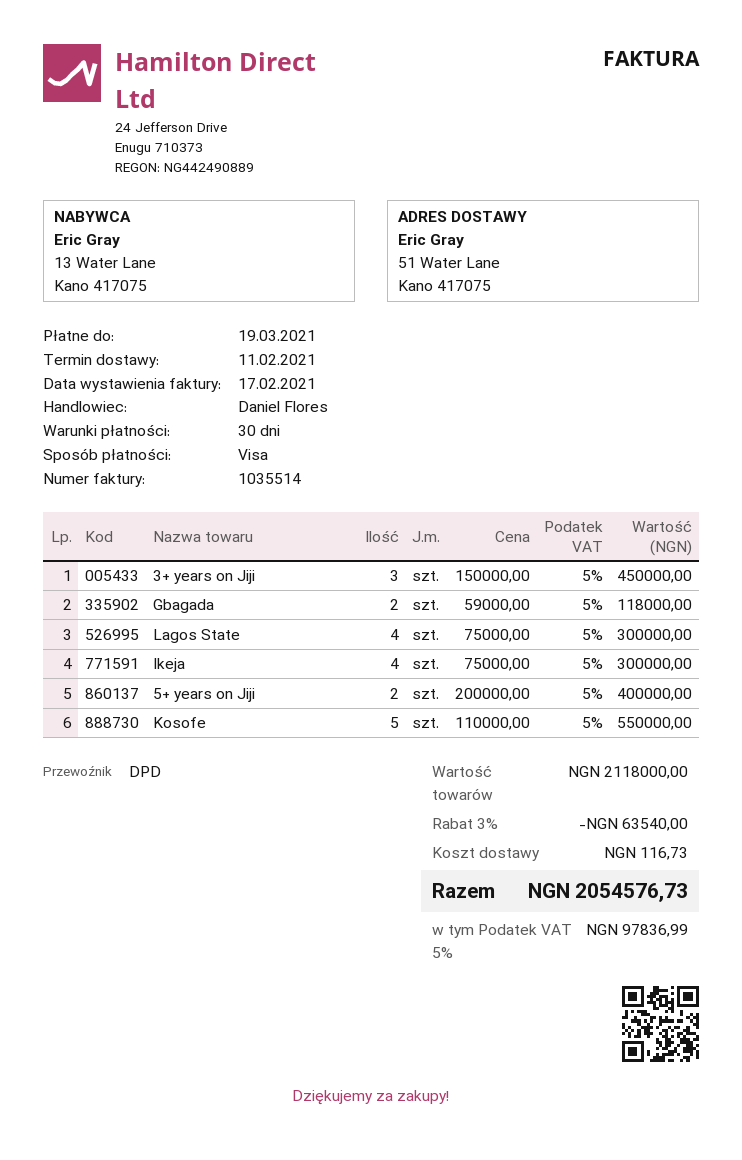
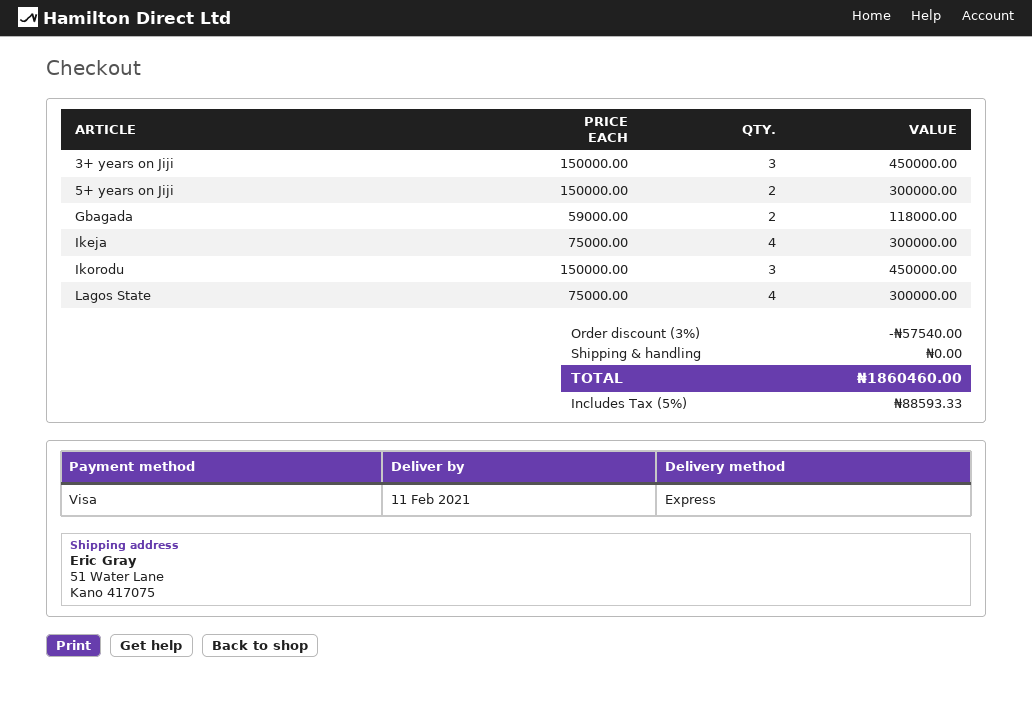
shipping method: DPD -> express
5+ years on Jiji: 2 x 200000.00 = 400000.00 -> 2 x 150000.00 = 300000.00
Kosofe: 5 x 110000.00 = 550000.00 -> none
Ikorodu: none -> 3 x 150000.00 = 450000.00
discount: 3% = 63540.00 -> 3% = 57540.00
shipping: 116.73 -> 0.00
tax: 5% = 97836.99 -> 5% = 88593.33
total: 2054576.73 -> 1860460.00

